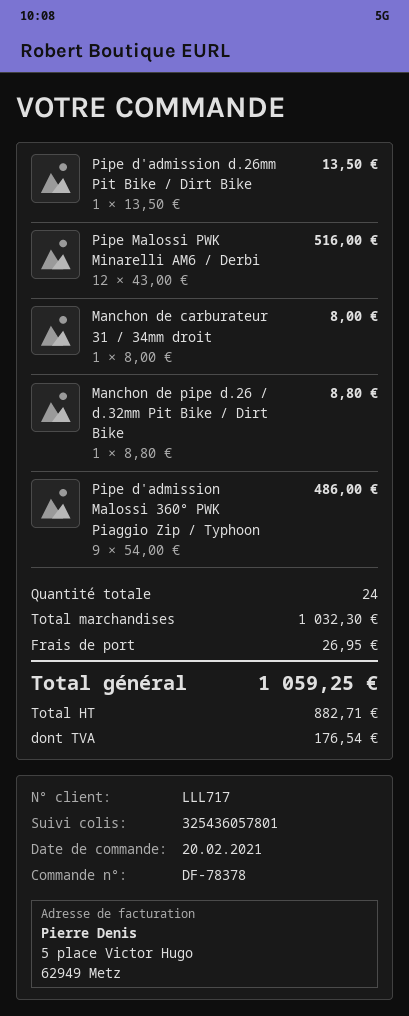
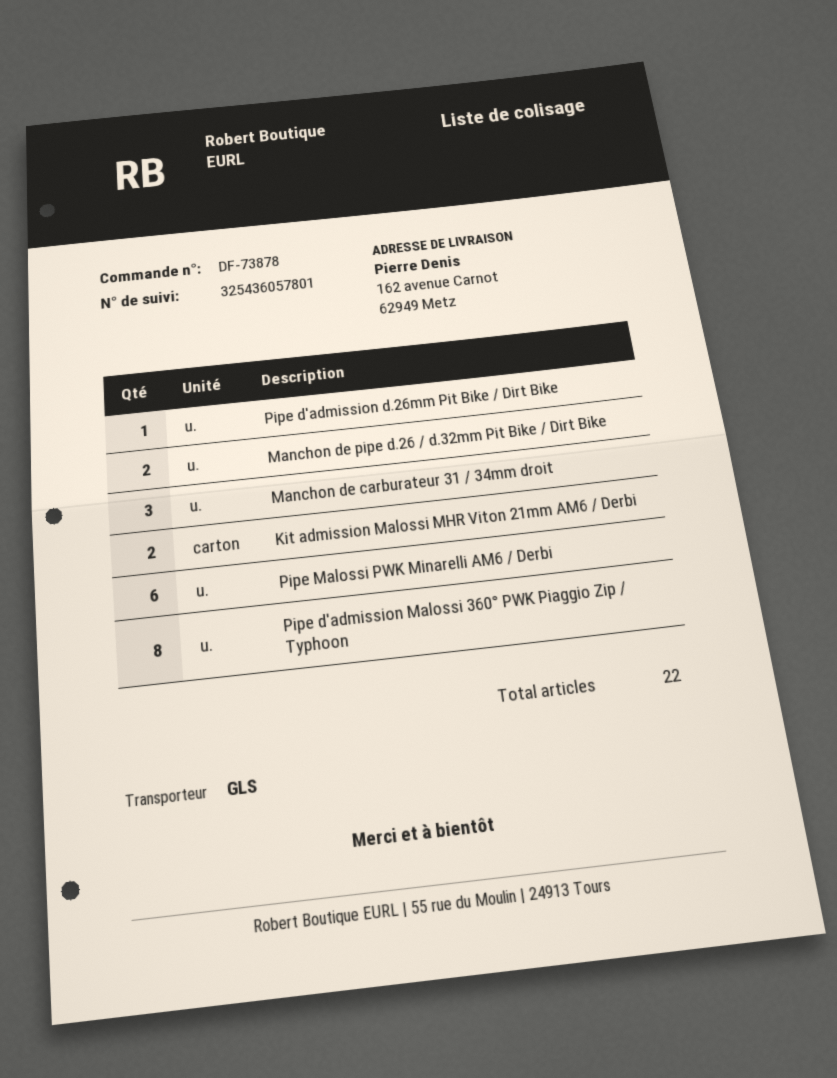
order number: DF-78378 -> DF-73878
Pipe Malossi PWK Minarelli AM6 / Derbi: 12 -> 6
Manchon de carburateur 31 / 34mm droit: 1 -> 3
Manchon de pipe d.26 / d.32mm Pit Bike / Dirt Bike: 1 -> 2
Pipe d'admission Malossi 360° PWK Piaggio Zip / Typhoon: 9 -> 8
Kit admission Malossi MHR Viton 21mm AM6 / Derbi: none -> 2
total quantity: 24 -> 22

